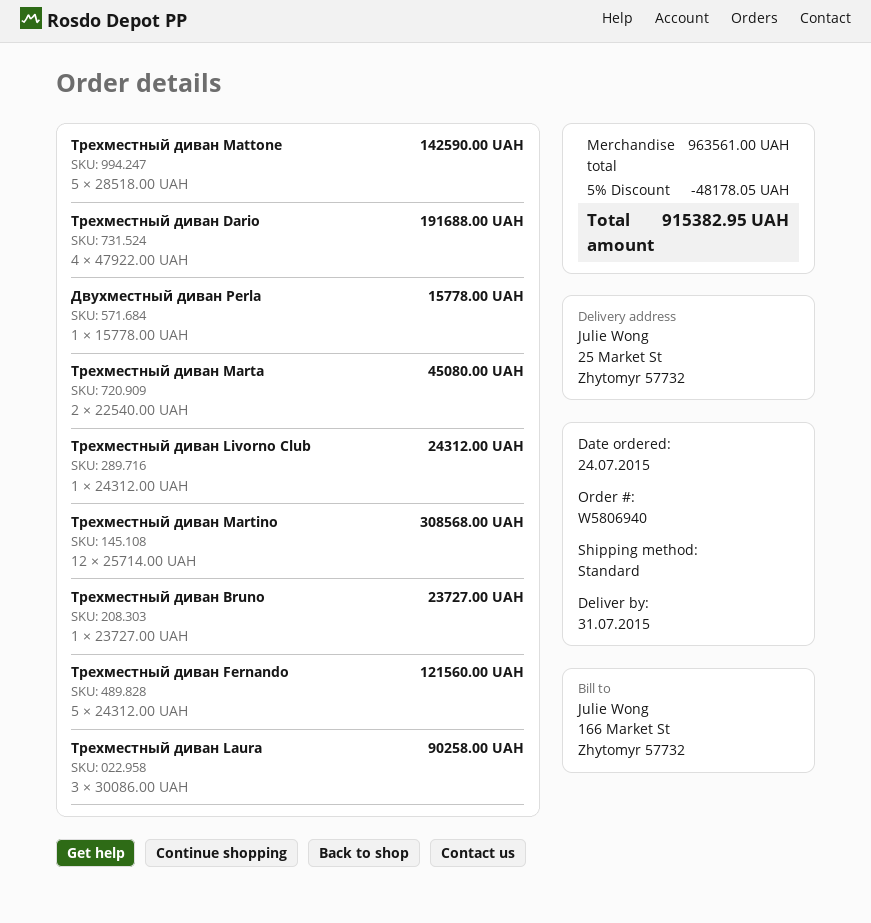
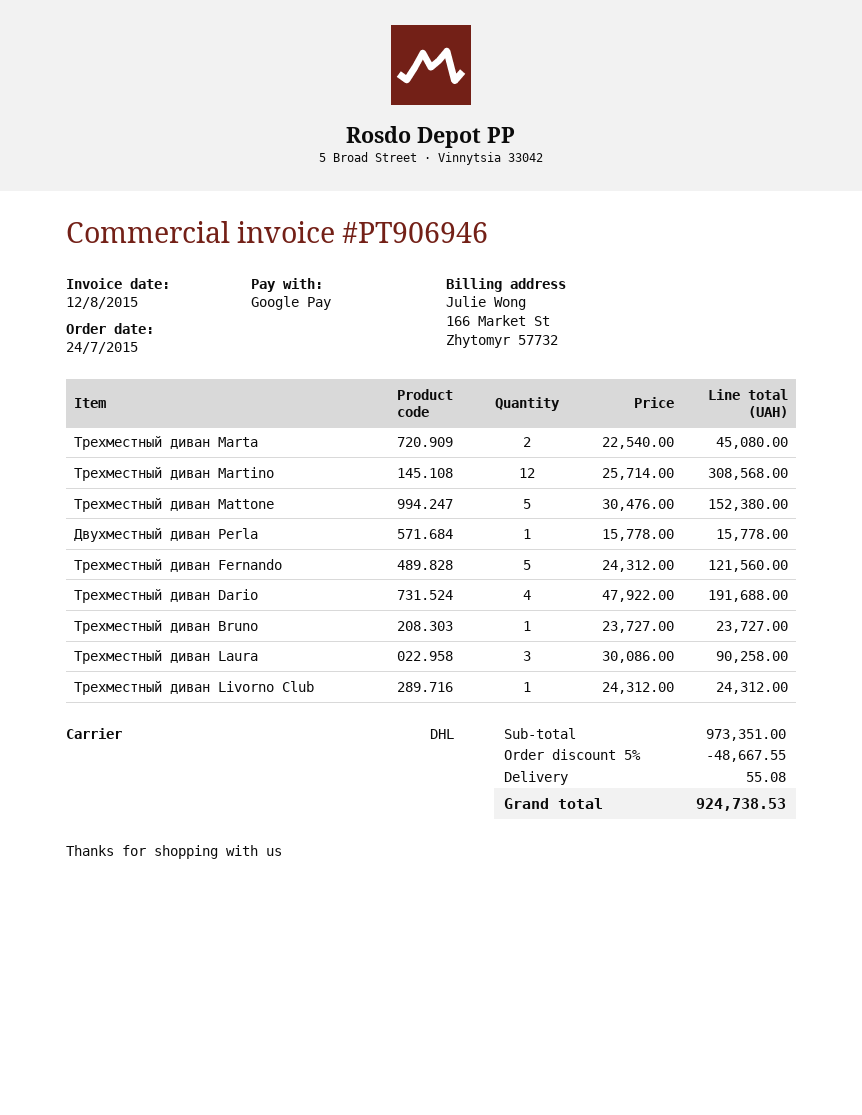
shipping method: standard -> DHL
Трехместный диван Mattone: 5 x 28518.00 = 142590.00 -> 5 x 30476.00 = 152380.00
subtotal: 963561.00 -> 973351.00
discount: 5% = 48178.05 -> 5% = 48667.55
shipping: none -> 55.08
total: 915382.95 -> 924738.53

